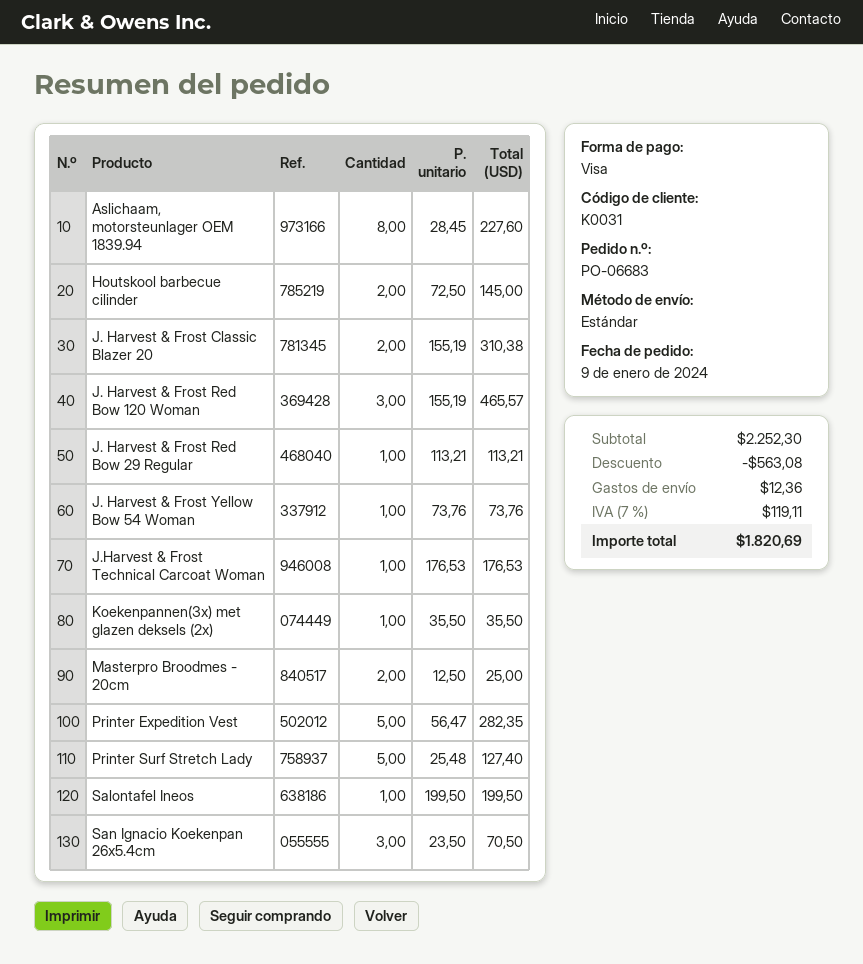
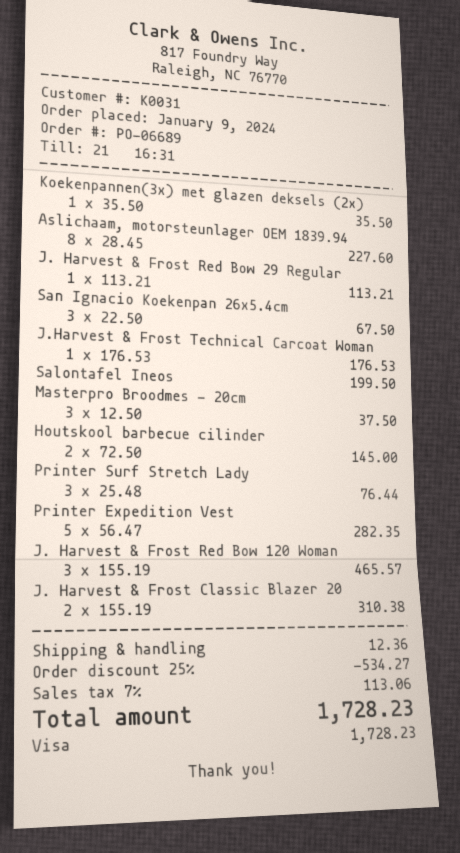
order number: PO-06683 -> PO-06689
J. Harvest & Frost Yellow Bow 54 Woman: 1 x 73.76 = 73.76 -> none
Masterpro Broodmes - 20cm: 2 x 12.50 = 25.00 -> 3 x 12.50 = 37.50
Printer Surf Stretch Lady: 5 x 25.48 = 127.40 -> 3 x 25.48 = 76.44
San Ignacio Koekenpan 26x5.4cm: 3 x 23.50 = 70.50 -> 3 x 22.50 = 67.50
discount: 563.08 -> 534.27
tax: 7% = 119.11 -> 7% = 113.06
total: 1820.69 -> 1728.23

